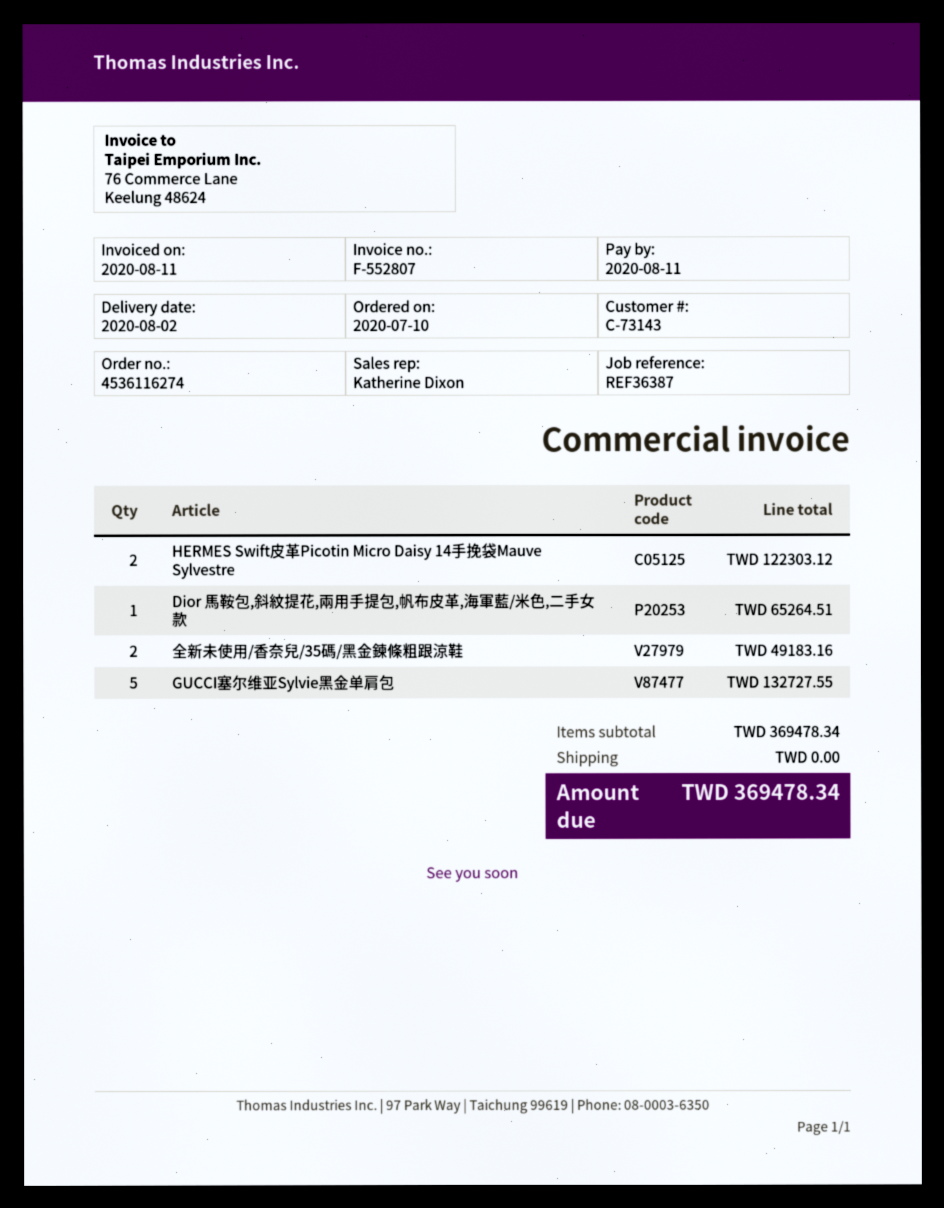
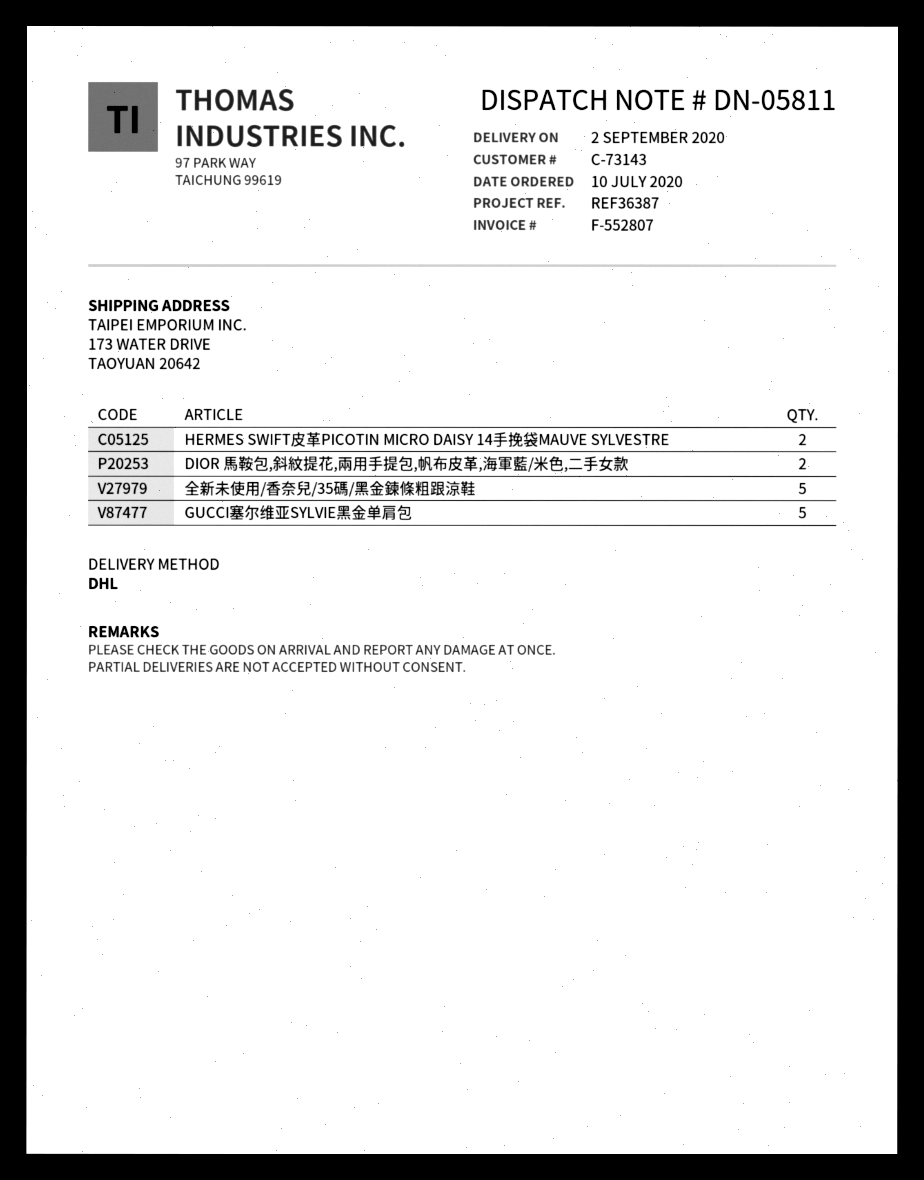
delivery date: 2020-08-02 -> 2020-09-02
Dior 馬鞍包,斜紋提花,兩用手提包,帆布皮革,海軍藍/米色,二手女款: 1 -> 2
全新未使用/香奈兒/35碼/黑金鍊條粗跟涼鞋: 2 -> 5

